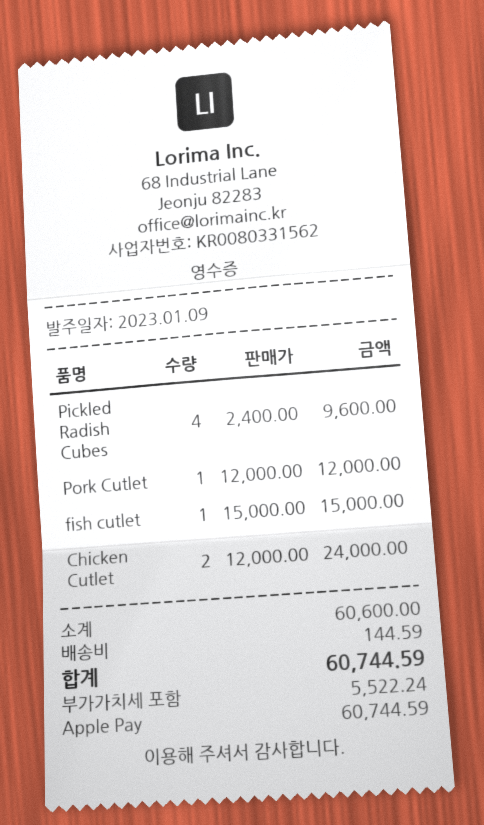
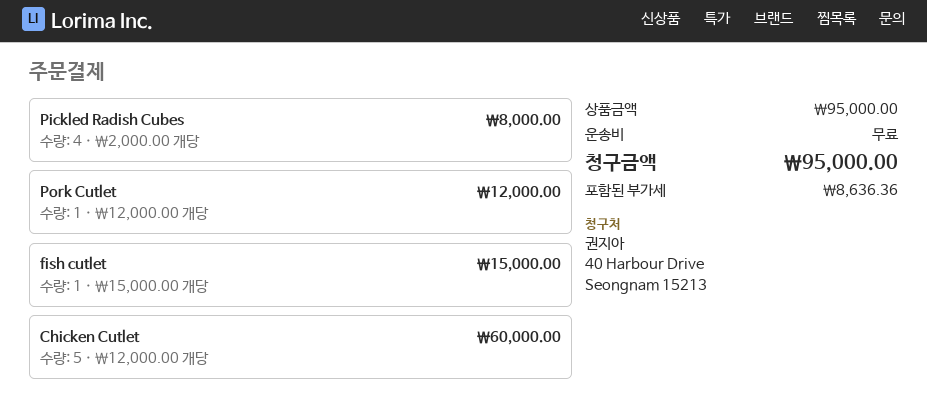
Pickled Radish Cubes: 4 x 2400.00 = 9600.00 -> 4 x 2000.00 = 8000.00
Chicken Cutlet: 2 x 12000.00 = 24000.00 -> 5 x 12000.00 = 60000.00
subtotal: 60600.00 -> 95000.00
shipping: 144.59 -> 0.00
tax: 5522.24 -> 8636.36
total: 60744.59 -> 95000.00

